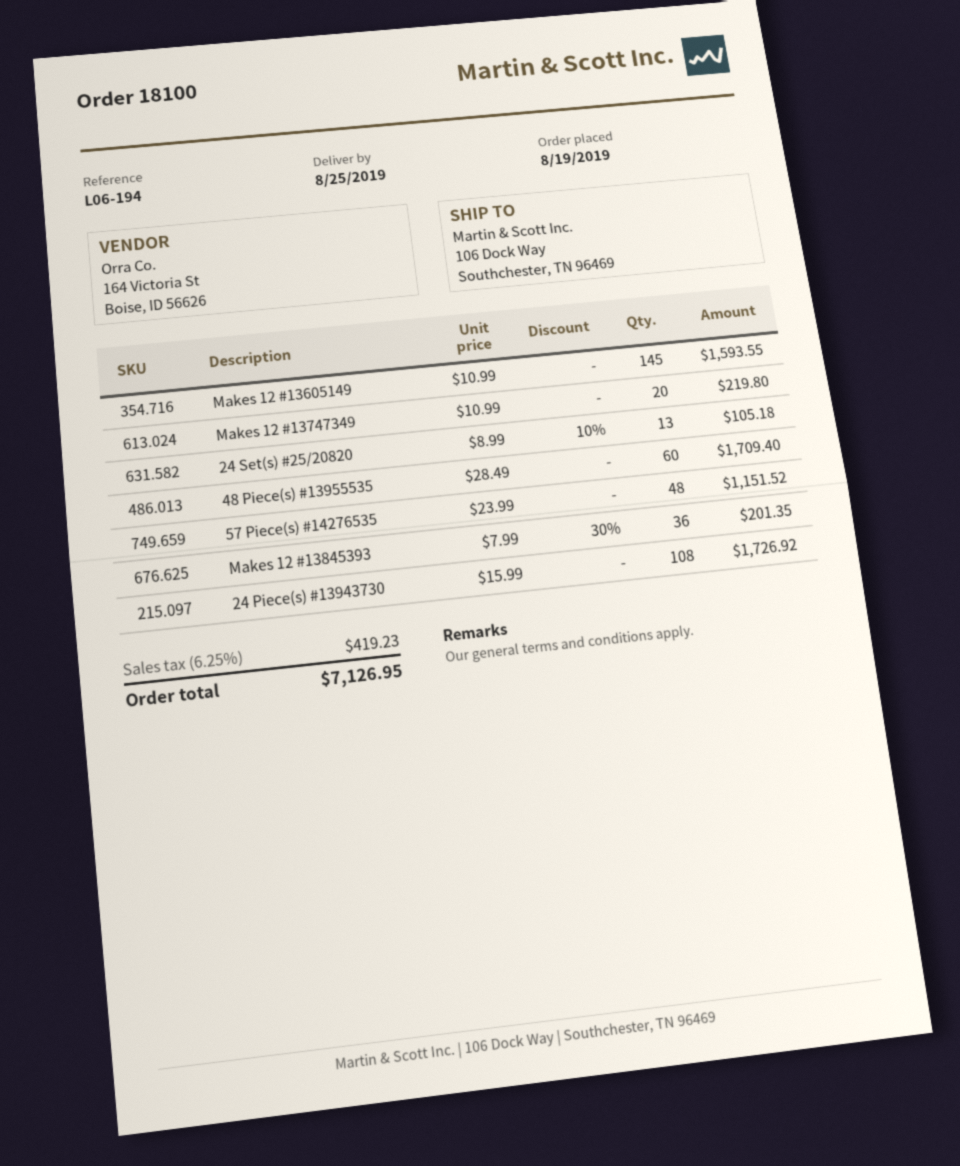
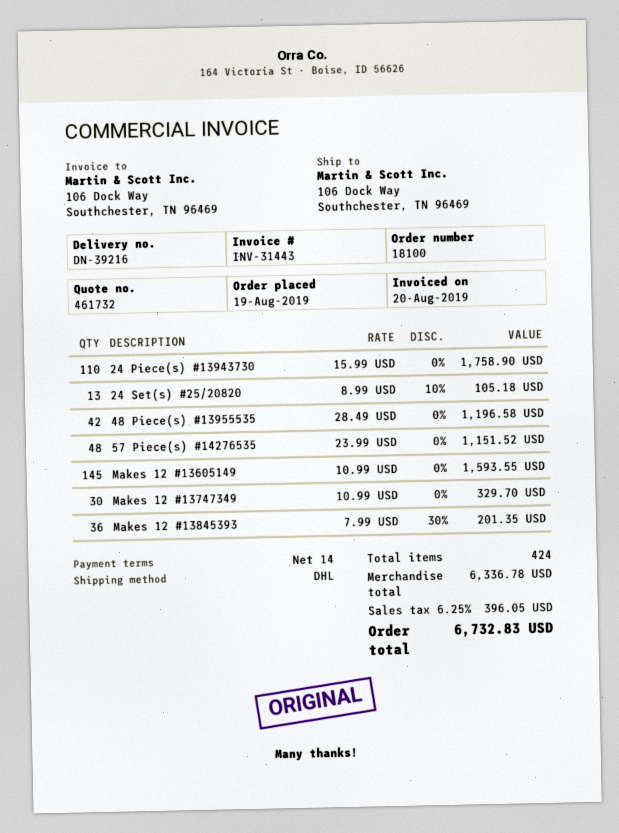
Makes 12 #13747349: 20 x 10.99 = 219.80 -> 30 x 10.99 = 329.70
48 Piece(s) #13955535: 60 x 28.49 = 1709.40 -> 42 x 28.49 = 1196.58
24 Piece(s) #13943730: 108 x 15.99 = 1726.92 -> 110 x 15.99 = 1758.90
tax: 6.25% = 419.23 -> 6.25% = 396.05
total: 7126.95 -> 6732.83

